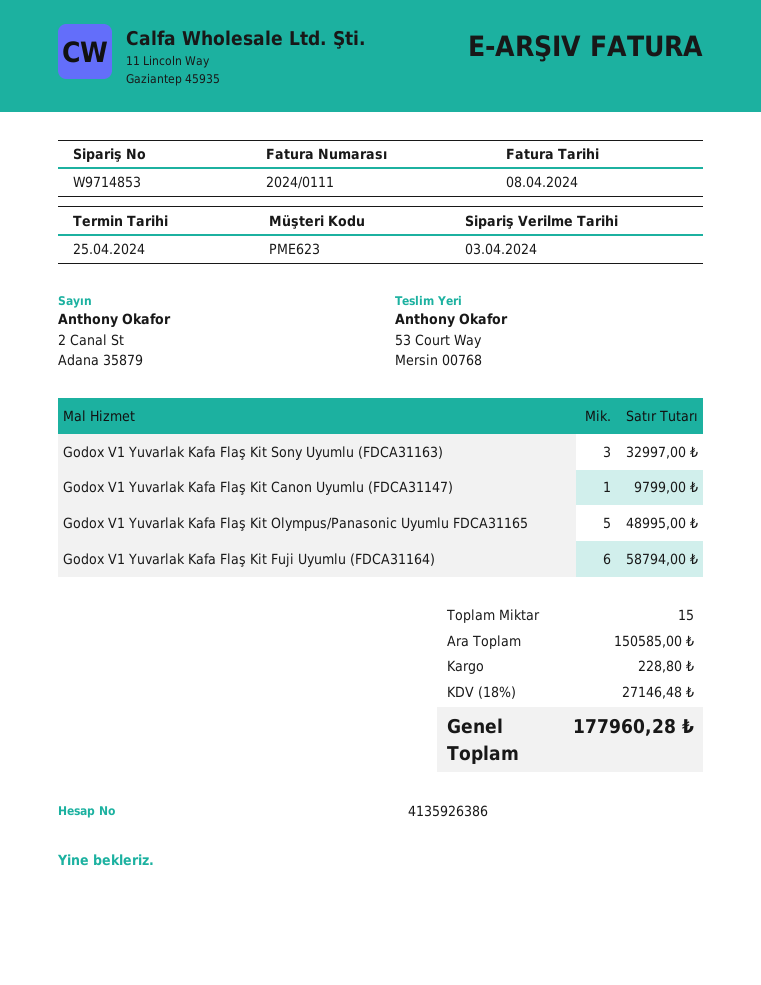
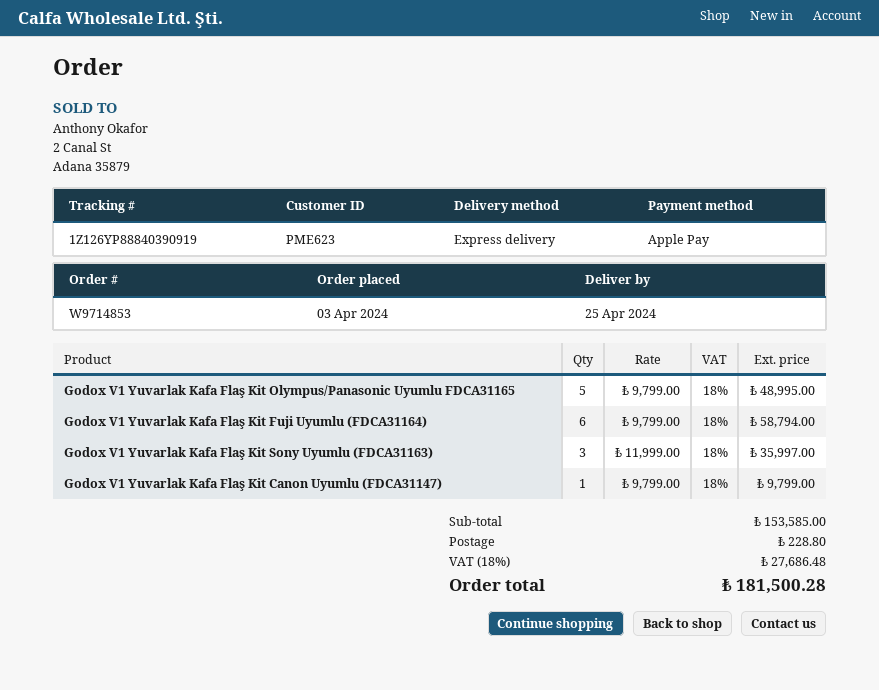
Godox V1 Yuvarlak Kafa Flaş Kit Sony Uyumlu (FDCA31163): 3 for 32997.00 -> 3 for 35997.00
subtotal: 150585.00 -> 153585.00
tax: 18% = 27146.48 -> 18% = 27686.48
total: 177960.28 -> 181500.28

